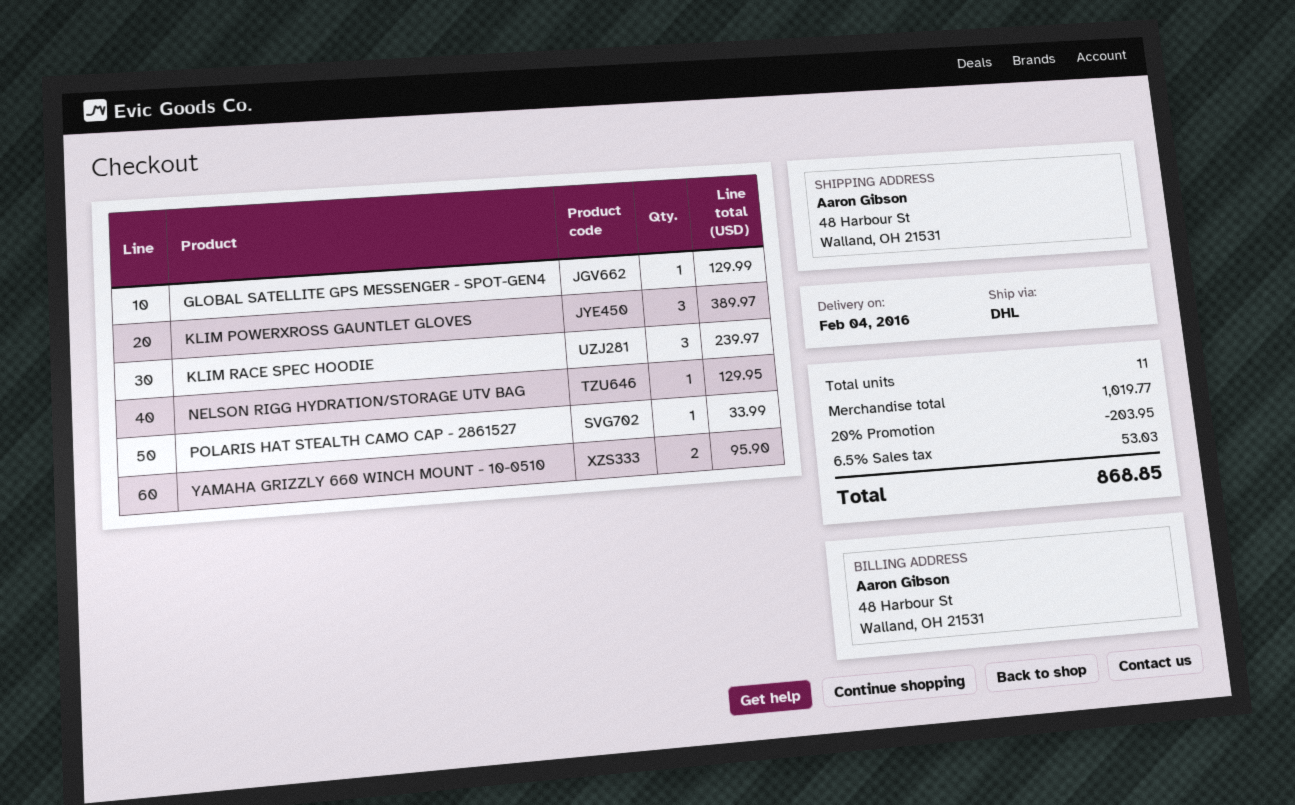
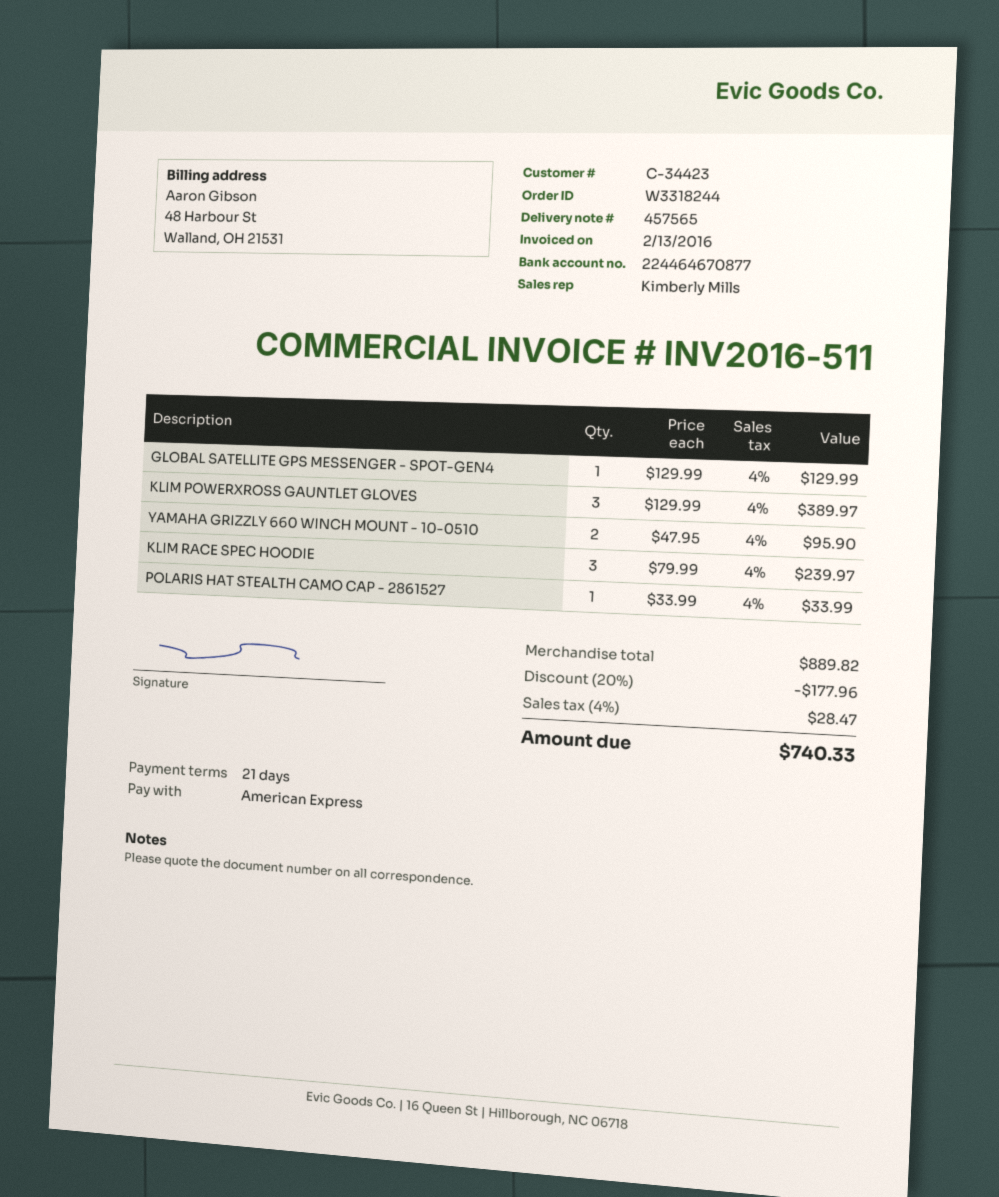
NELSON RIGG HYDRATION/STORAGE UTV BAG: 1 for 129.95 -> none
subtotal: 1019.77 -> 889.82
discount: 20% = 203.95 -> 20% = 177.96
tax: 6.5% = 53.03 -> 4% = 28.47
total: 868.85 -> 740.33

